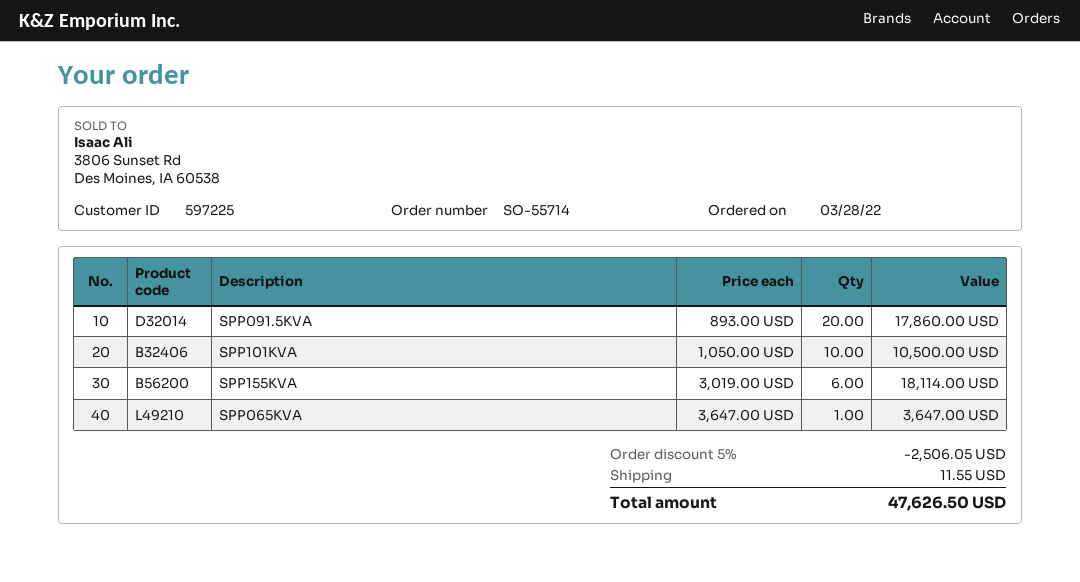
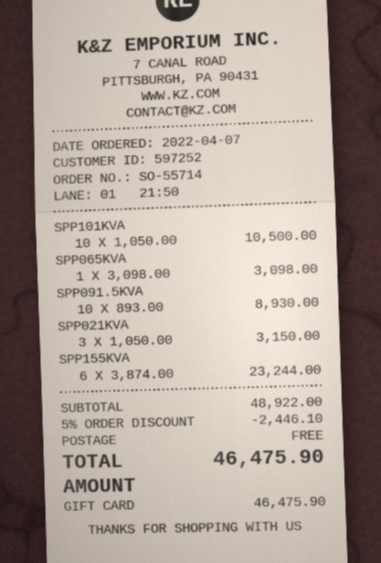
order date: 2022-03-28 -> 2022-04-07
customer number: 597225 -> 597252
SPP091.5KVA: 20 x 893.00 = 17860.00 -> 10 x 893.00 = 8930.00
SPP155KVA: 6 x 3019.00 = 18114.00 -> 6 x 3874.00 = 23244.00
SPP065KVA: 1 x 3647.00 = 3647.00 -> 1 x 3098.00 = 3098.00
SPP021KVA: none -> 3 x 1050.00 = 3150.00
discount: 5% = 2506.05 -> 5% = 2446.10
shipping: 11.55 -> 0.00
total: 47626.50 -> 46475.90

